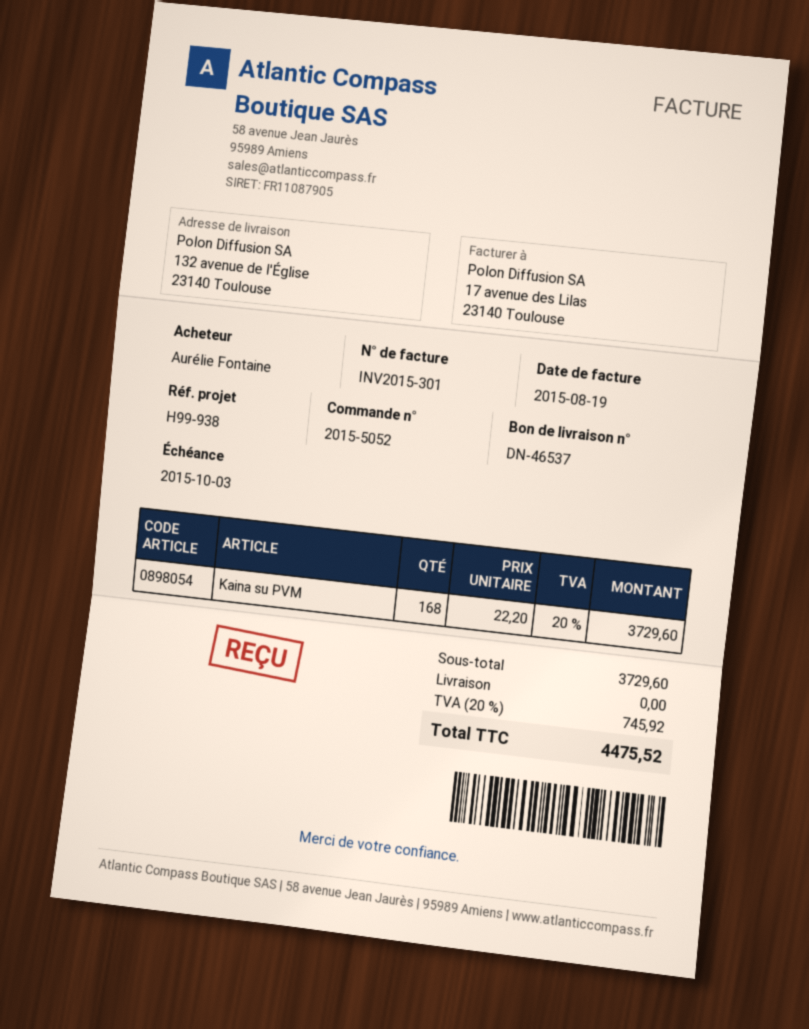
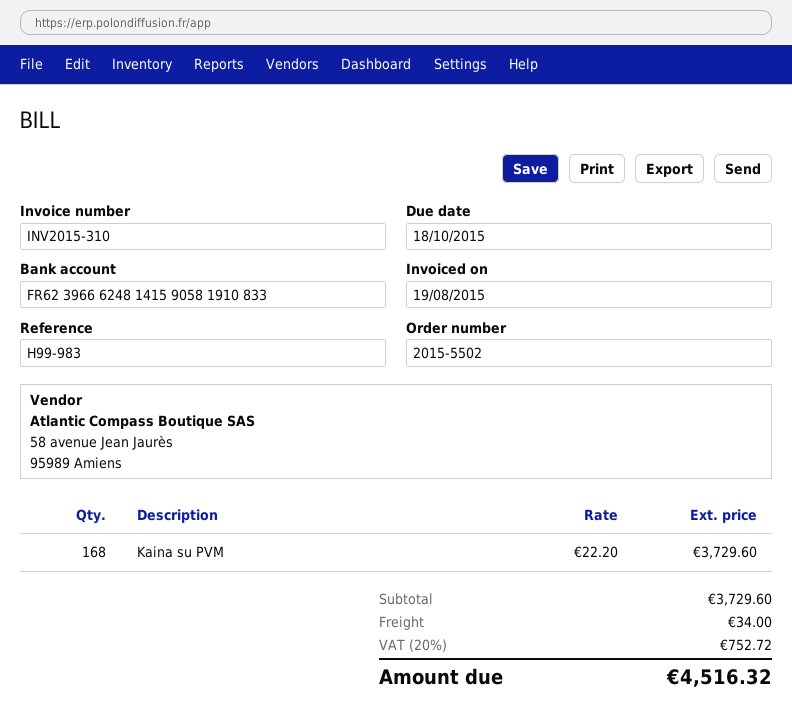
order number: 2015-5052 -> 2015-5502
invoice number: INV2015-301 -> INV2015-310
due date: 2015-10-03 -> 2015-10-18
reference: H99-938 -> H99-983
shipping: 0.00 -> 34.00
tax: 20% = 745.92 -> 20% = 752.72
total: 4475.52 -> 4516.32

